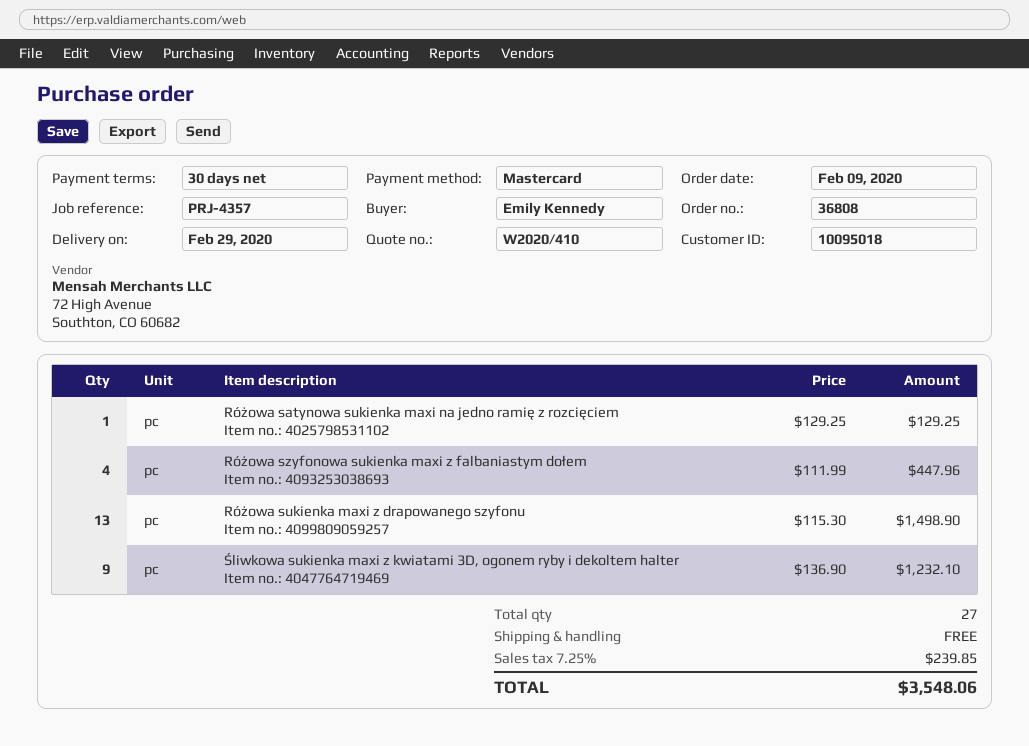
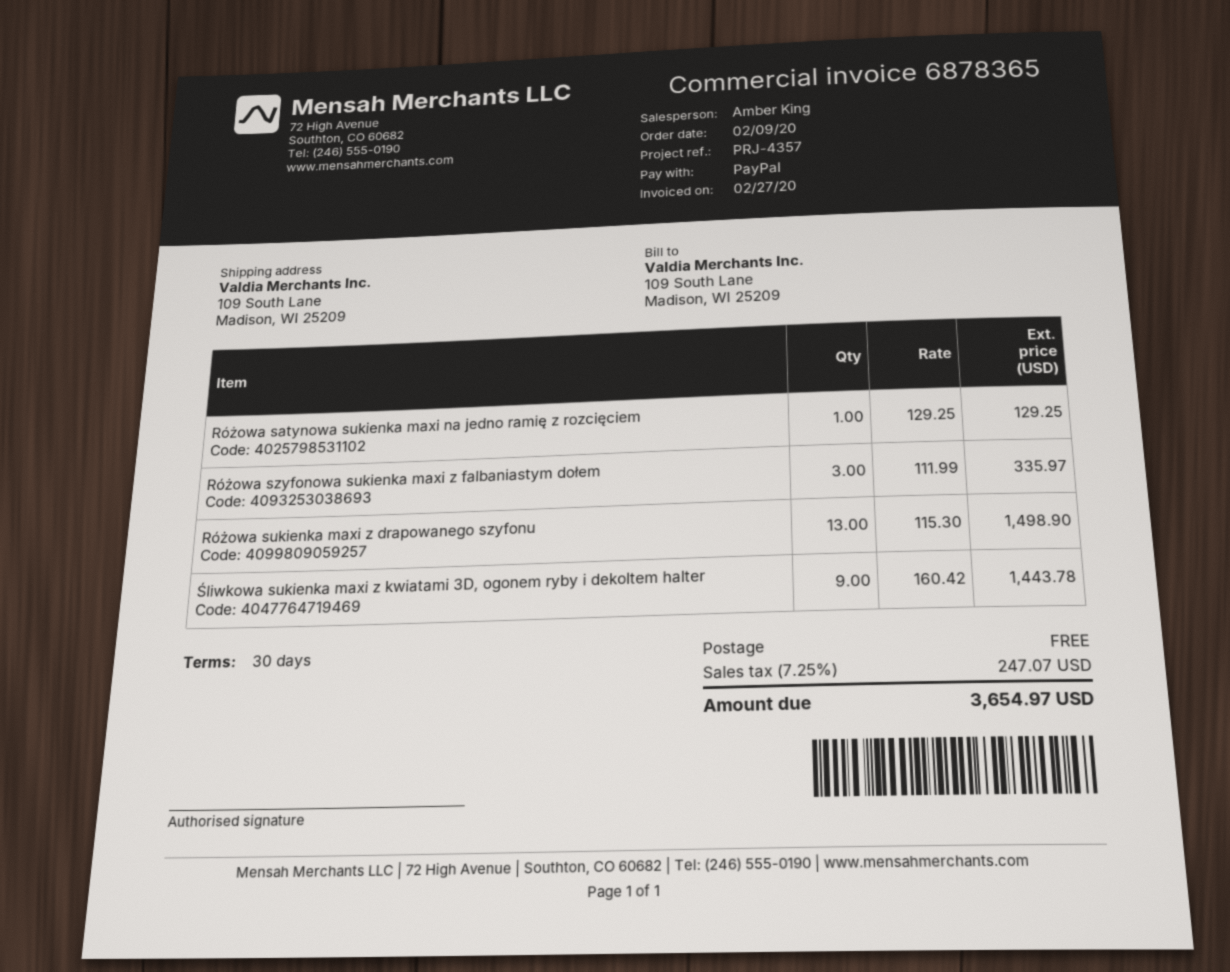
payment method: Mastercard -> PayPal
Różowa szyfonowa sukienka maxi z falbaniastym dołem: 4 x 111.99 = 447.96 -> 3 x 111.99 = 335.97
Śliwkowa sukienka maxi z kwiatami 3D, ogonem ryby i dekoltem halter: 9 x 136.90 = 1232.10 -> 9 x 160.42 = 1443.78
tax: 7.25% = 239.85 -> 7.25% = 247.07
total: 3548.06 -> 3654.97

